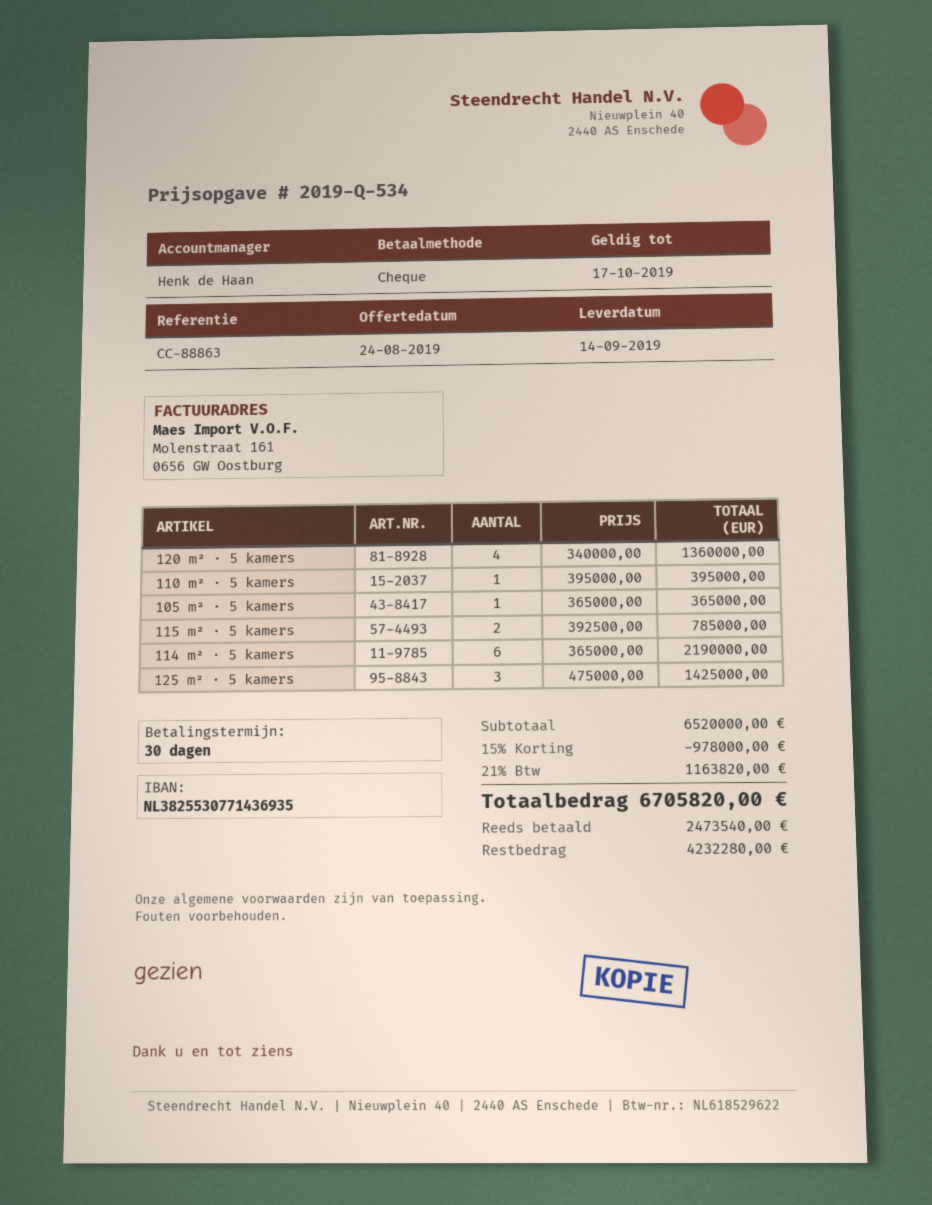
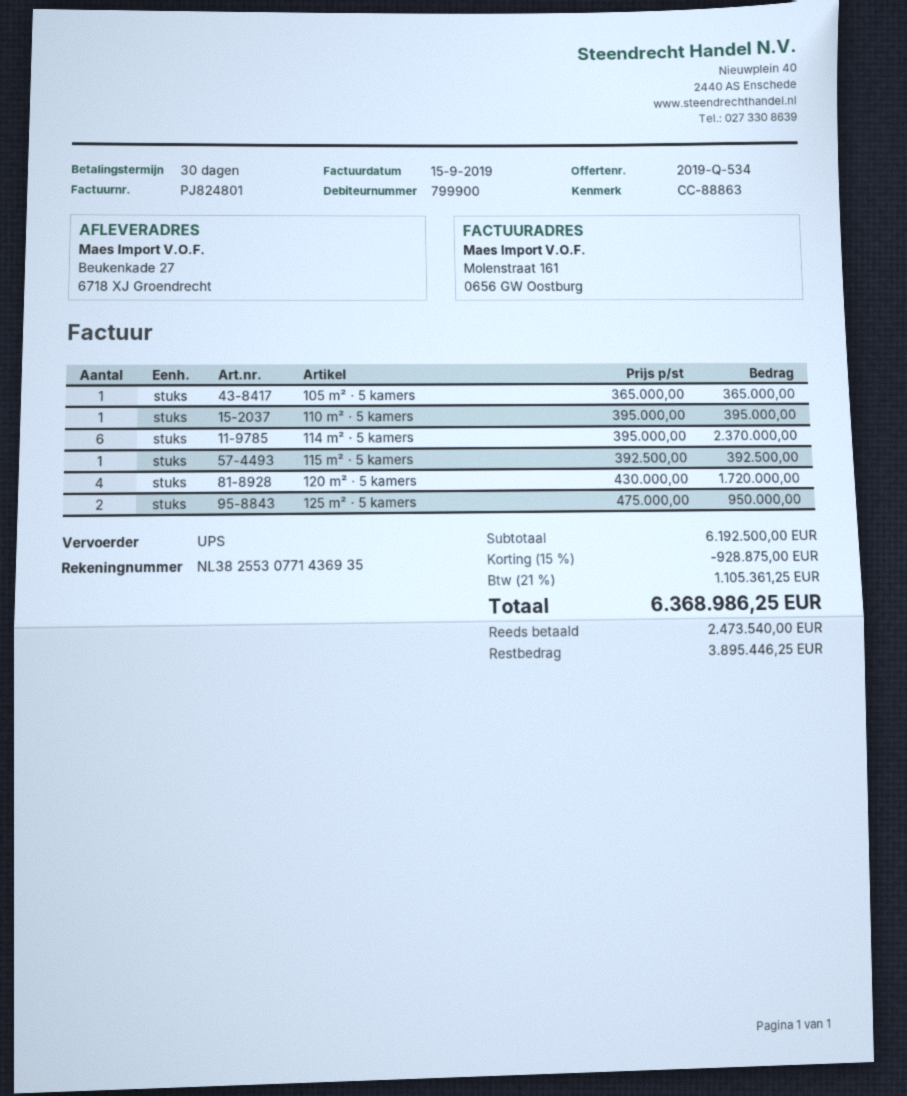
120 m² · 5 kamers: 4 x 340000.00 = 1360000.00 -> 4 x 430000.00 = 1720000.00
115 m² · 5 kamers: 2 x 392500.00 = 785000.00 -> 1 x 392500.00 = 392500.00
114 m² · 5 kamers: 6 x 365000.00 = 2190000.00 -> 6 x 395000.00 = 2370000.00
125 m² · 5 kamers: 3 x 475000.00 = 1425000.00 -> 2 x 475000.00 = 950000.00
subtotal: 6520000.00 -> 6192500.00
discount: 15% = 978000.00 -> 15% = 928875.00
tax: 21% = 1163820.00 -> 21% = 1105361.25
total: 6705820.00 -> 6368986.25
balance: 4232280.00 -> 3895446.25

